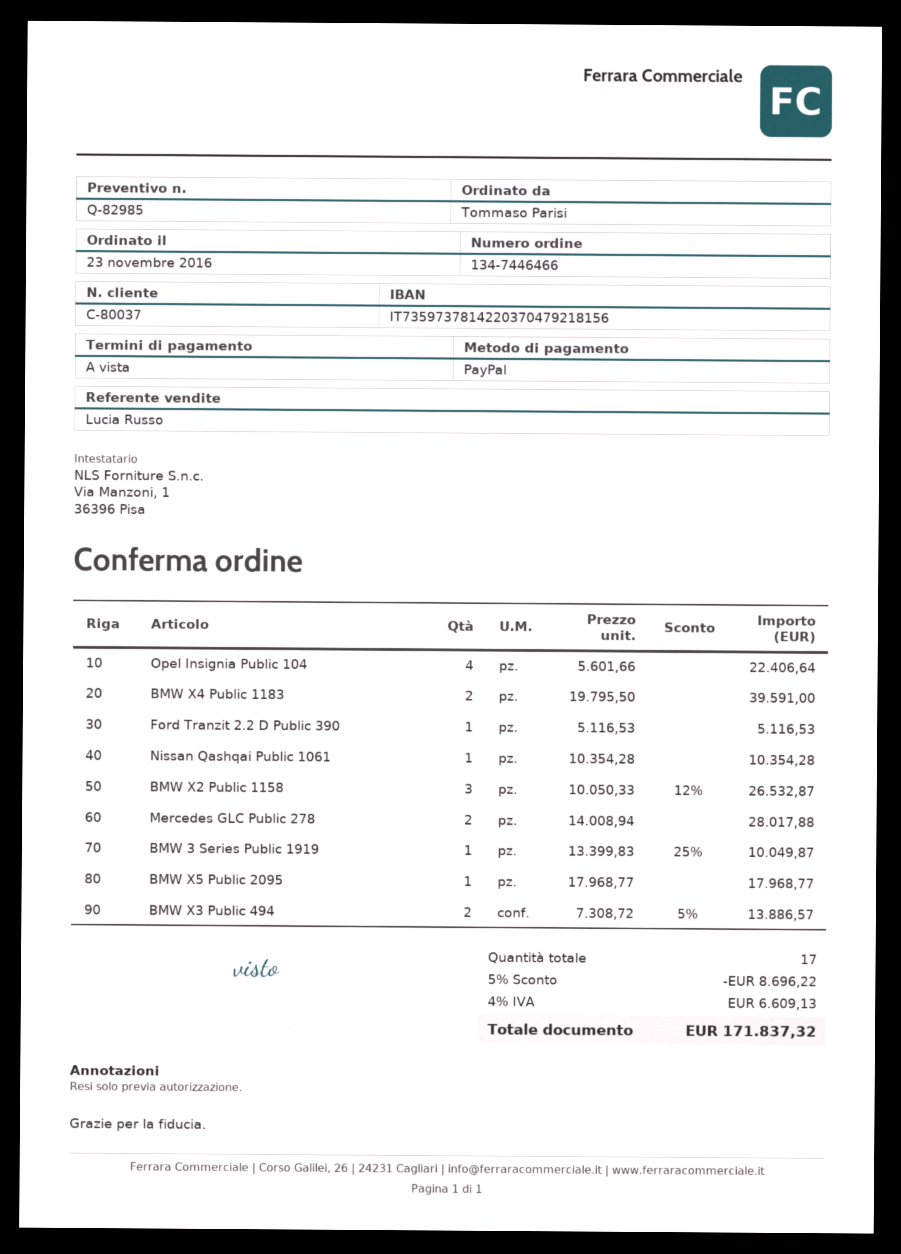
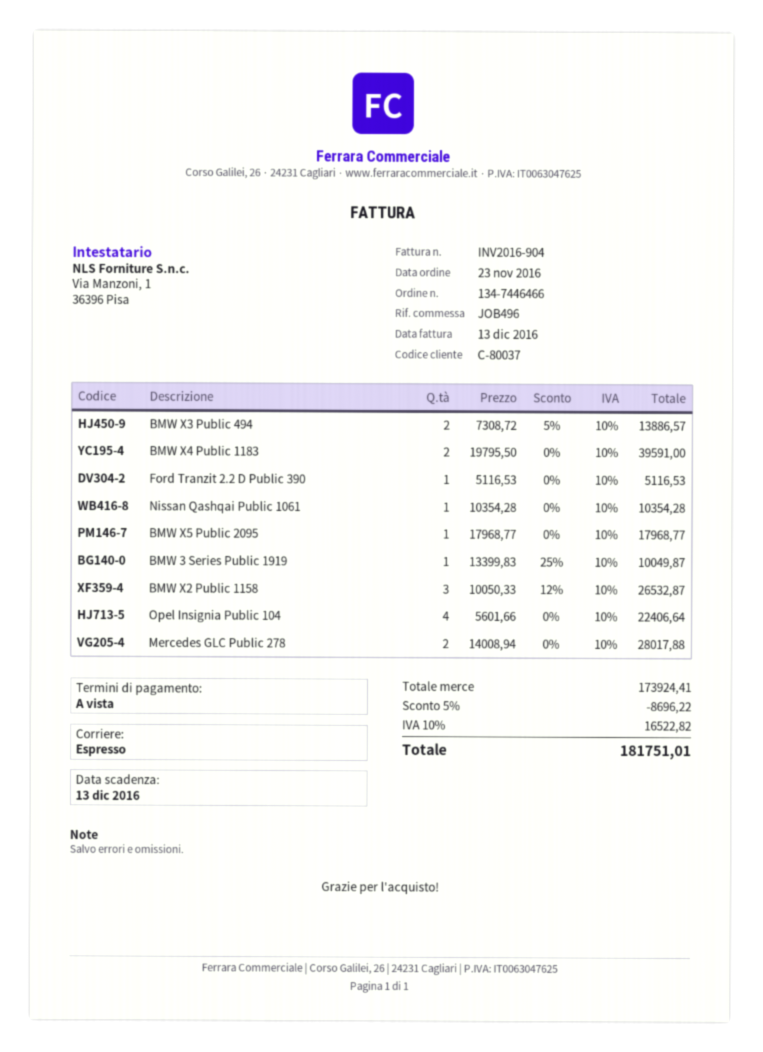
tax: 4% = 6609.13 -> 10% = 16522.82
total: 171837.32 -> 181751.01

